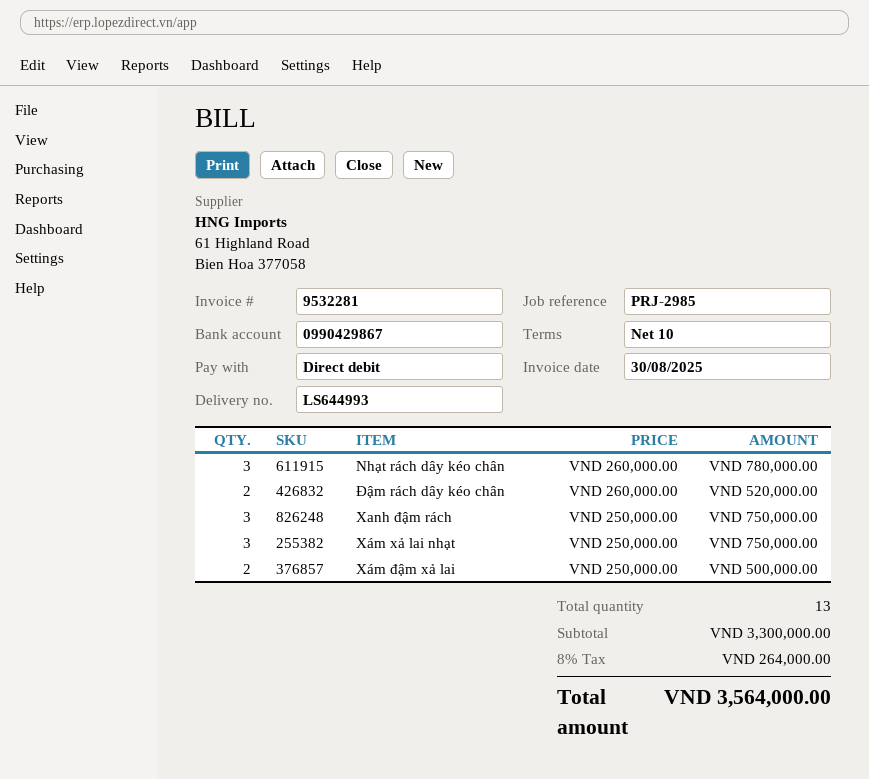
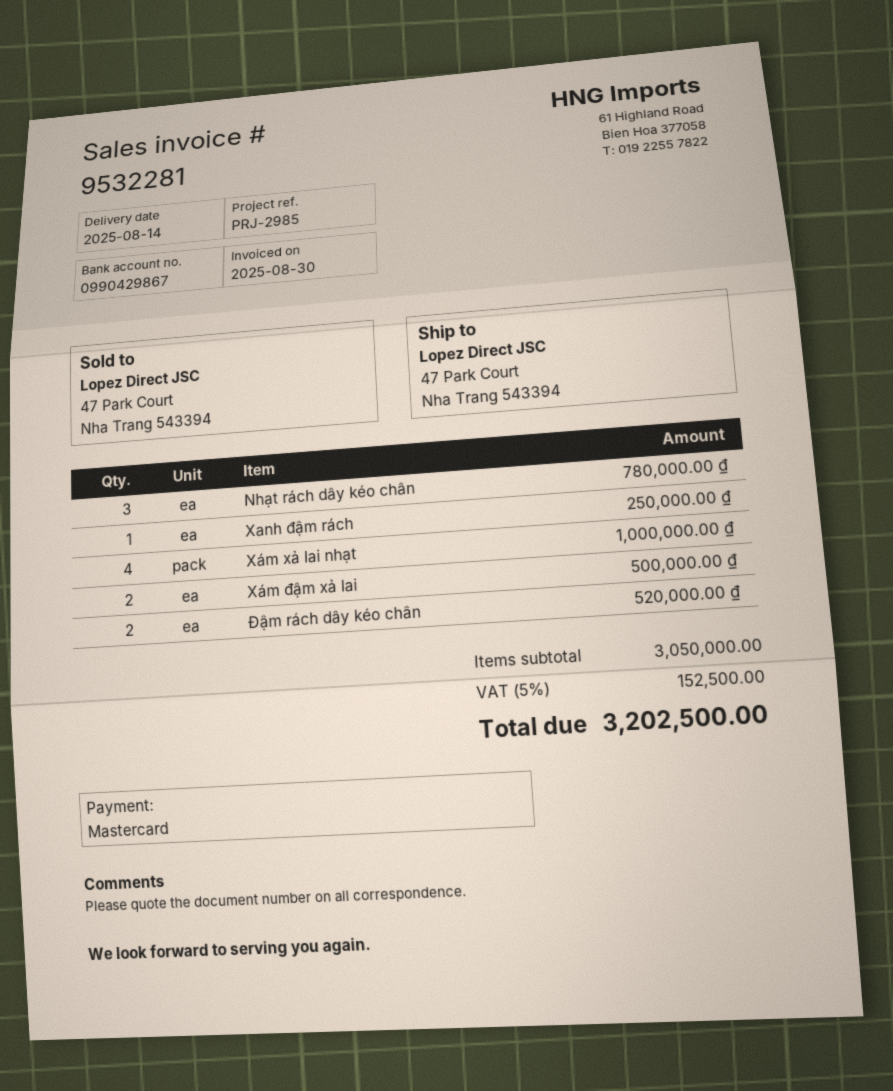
payment method: direct debit -> Mastercard
Xanh đậm rách: 3 for 750000.00 -> 1 for 250000.00
Xám xả lai nhạt: 3 for 750000.00 -> 4 for 1000000.00
subtotal: 3300000.00 -> 3050000.00
tax: 8% = 264000.00 -> 5% = 152500.00
total: 3564000.00 -> 3202500.00

